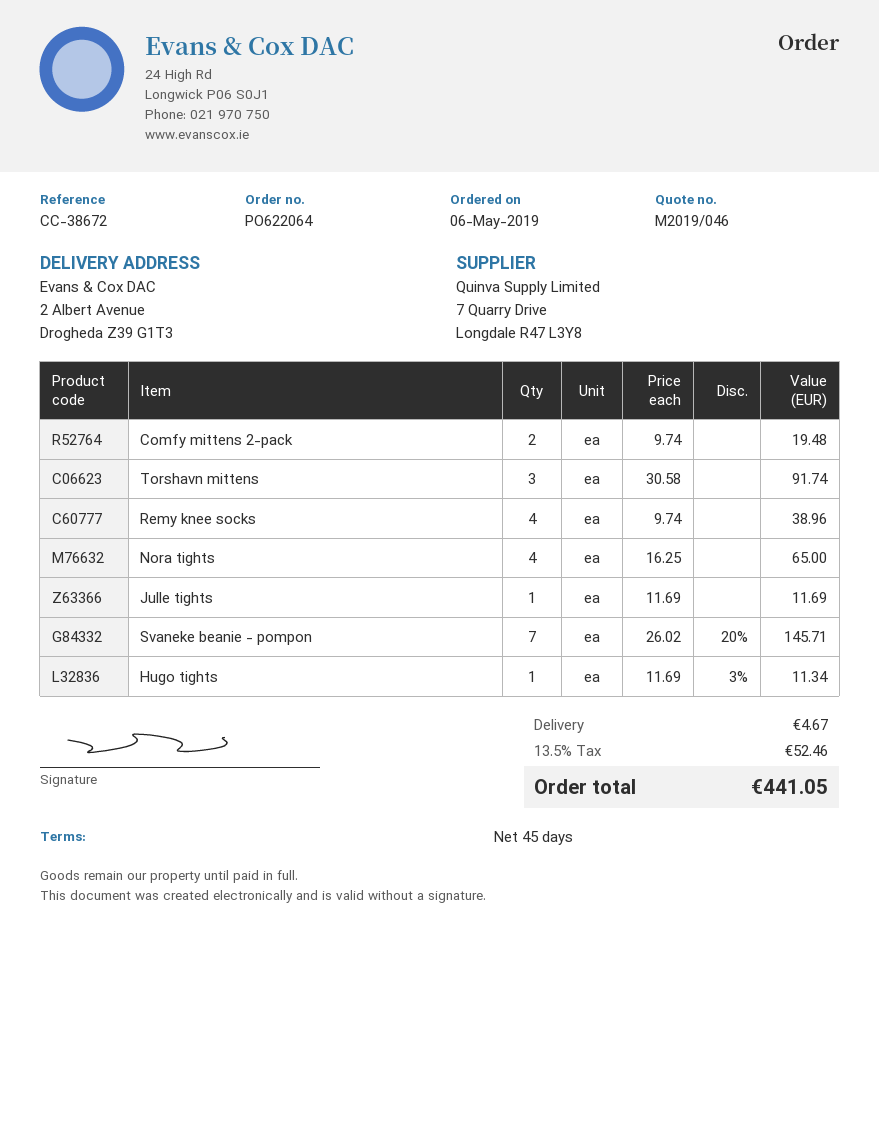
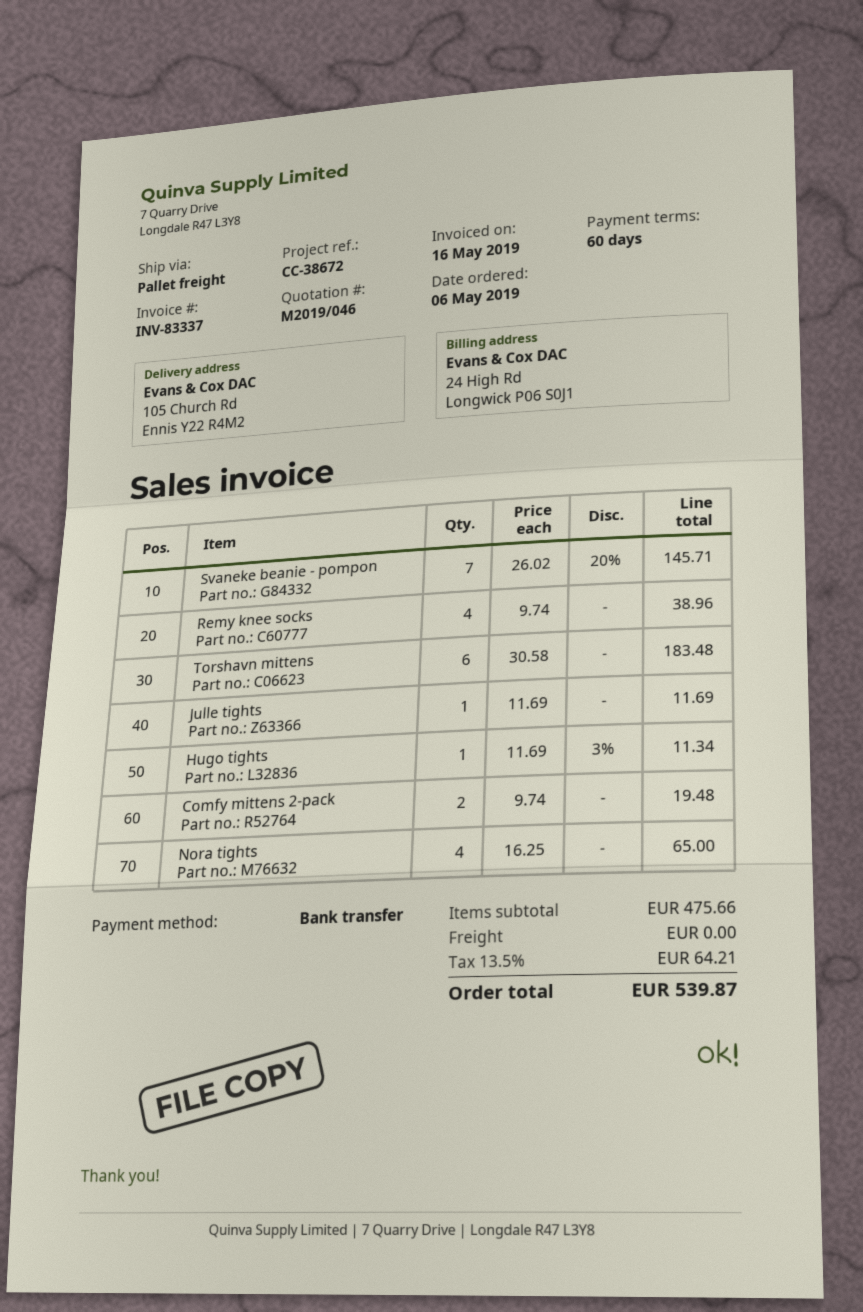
payment terms: 45 days -> 60 days
ship to: 2 Albert Avenue, Drogheda Z39 G1T3 -> 105 Church Rd, Ennis Y22 R4M2
Torshavn mittens: 3 x 30.58 = 91.74 -> 6 x 30.58 = 183.48
shipping: 4.67 -> 0.00
tax: 13.5% = 52.46 -> 13.5% = 64.21
total: 441.05 -> 539.87

